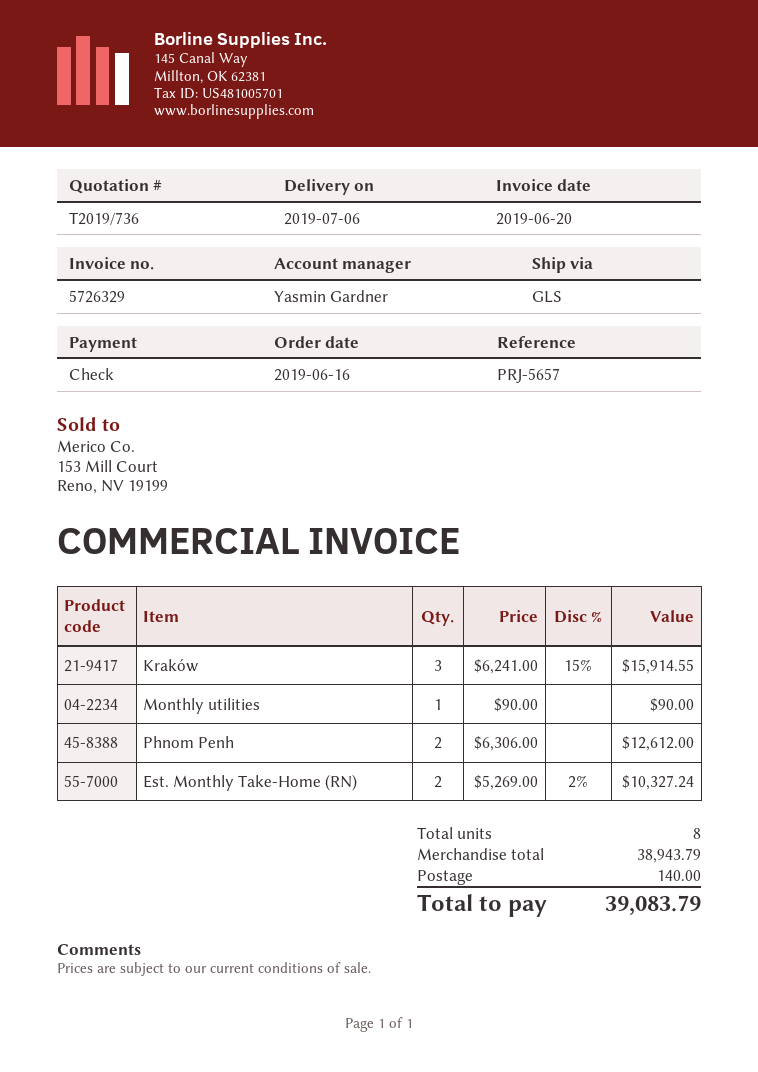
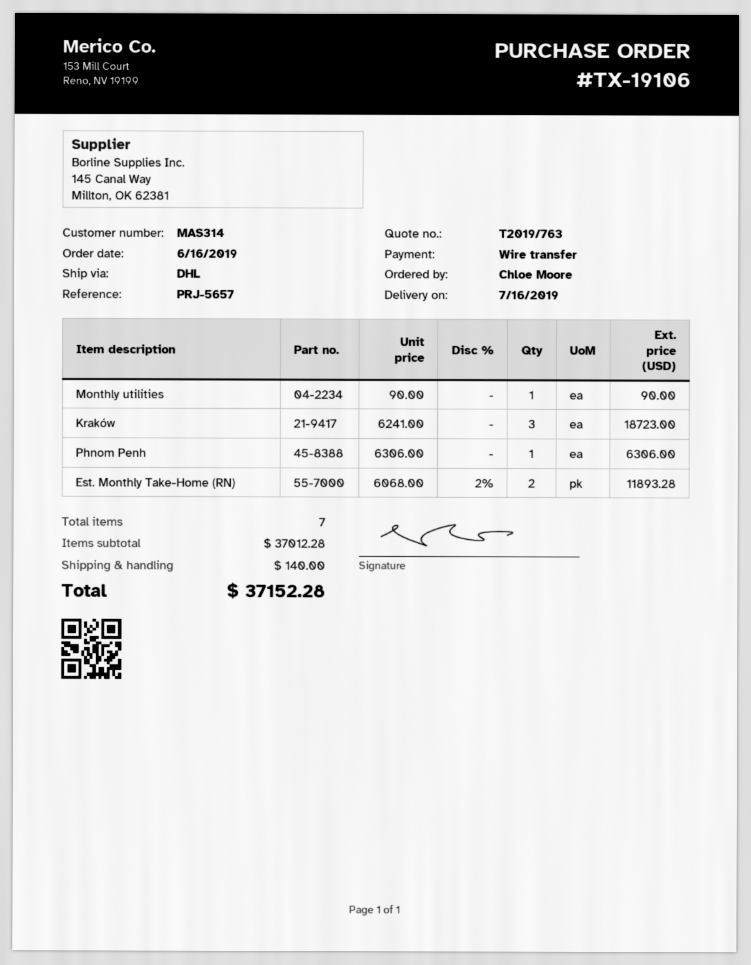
quote number: T2019/736 -> T2019/763
delivery date: 2019-07-06 -> 2019-07-16
payment method: cheque -> bank transfer
shipping method: GLS -> DHL
Kraków: 3 x 6241.00 - 15% = 15914.55 -> 3 x 6241.00 = 18723.00
Phnom Penh: 2 x 6306.00 = 12612.00 -> 1 x 6306.00 = 6306.00
Est. Monthly Take-Home (RN): 2 x 5269.00 - 2% = 10327.24 -> 2 x 6068.00 - 2% = 11893.28
total quantity: 8 -> 7
subtotal: 38943.79 -> 37012.28
total: 39083.79 -> 37152.28

